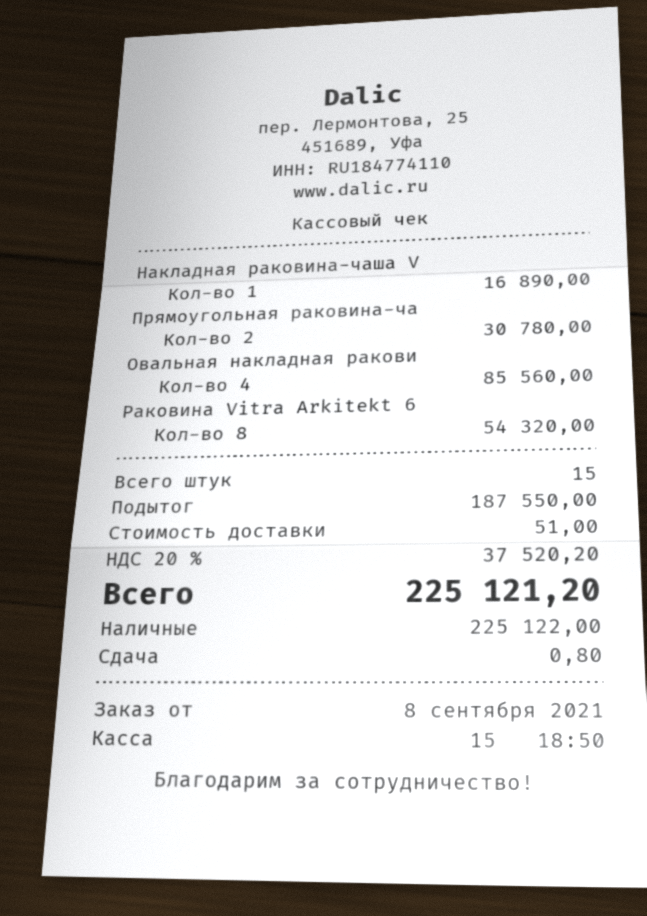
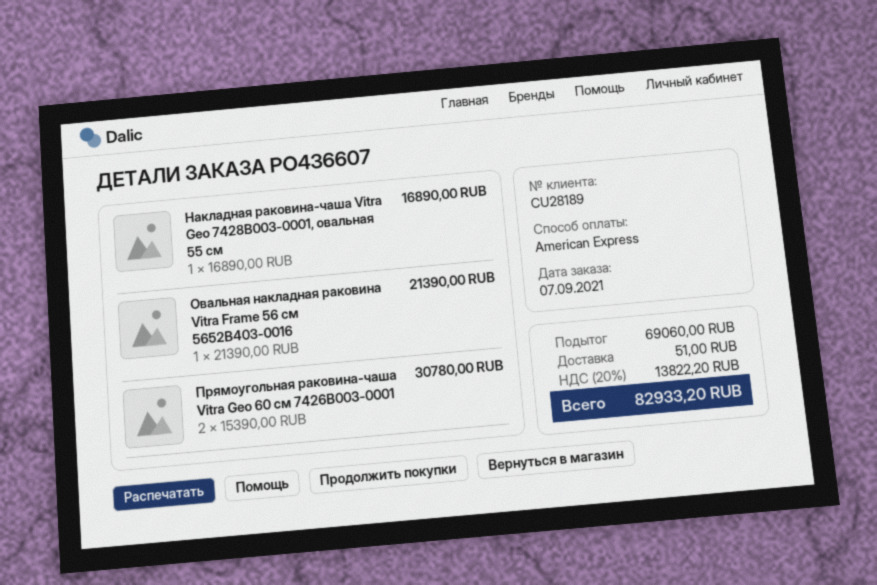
order date: 2021-09-08 -> 2021-09-07
payment method: cash -> American Express
Овальная накладная ракови: 4 for 85560.00 -> 1 for 21390.00
Раковина Vitra Arkitekt 6: 8 for 54320.00 -> none
subtotal: 187550.00 -> 69060.00
tax: 20% = 37520.20 -> 20% = 13822.20
total: 225121.20 -> 82933.20

